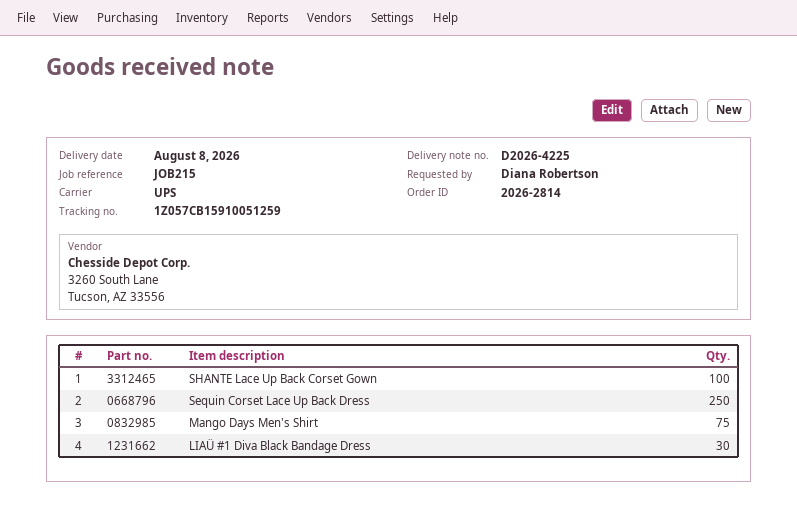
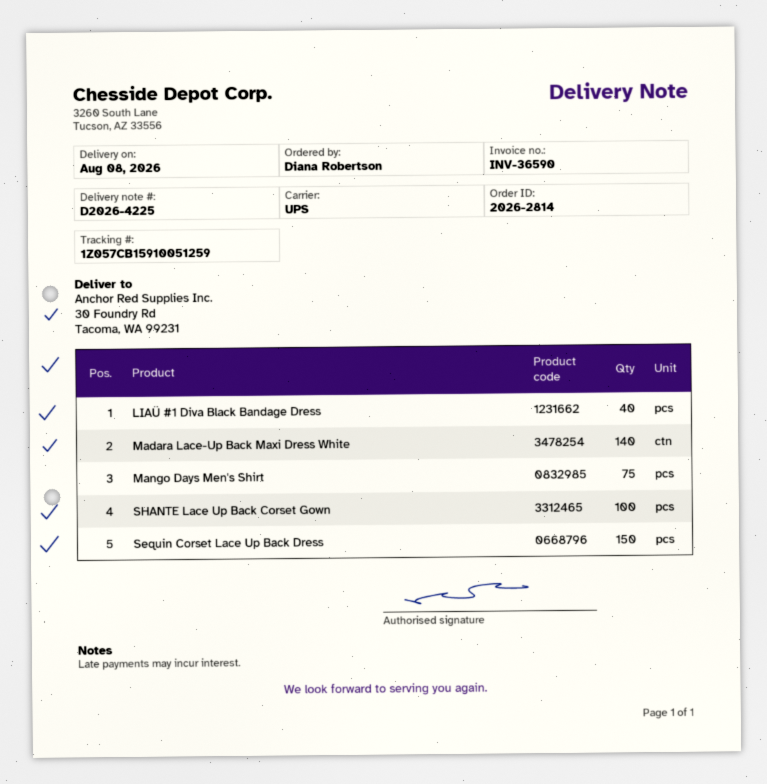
Sequin Corset Lace Up Back Dress: 250 -> 150
LIAÜ #1 Diva Black Bandage Dress: 30 -> 40
Madara Lace-Up Back Maxi Dress White: none -> 140

